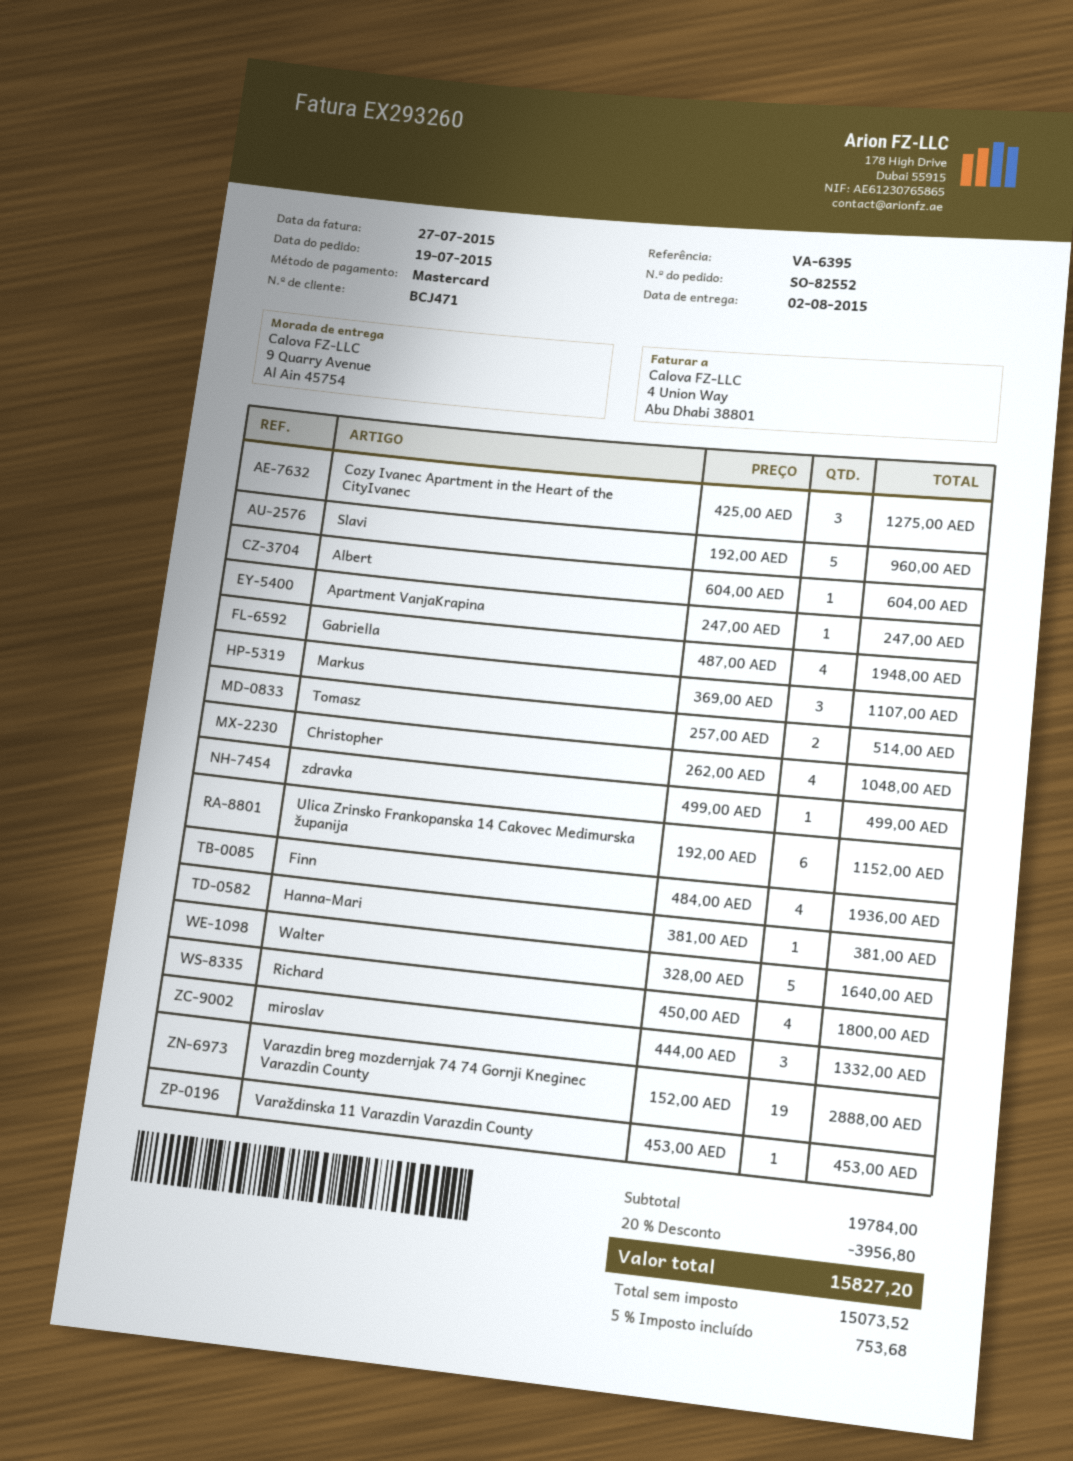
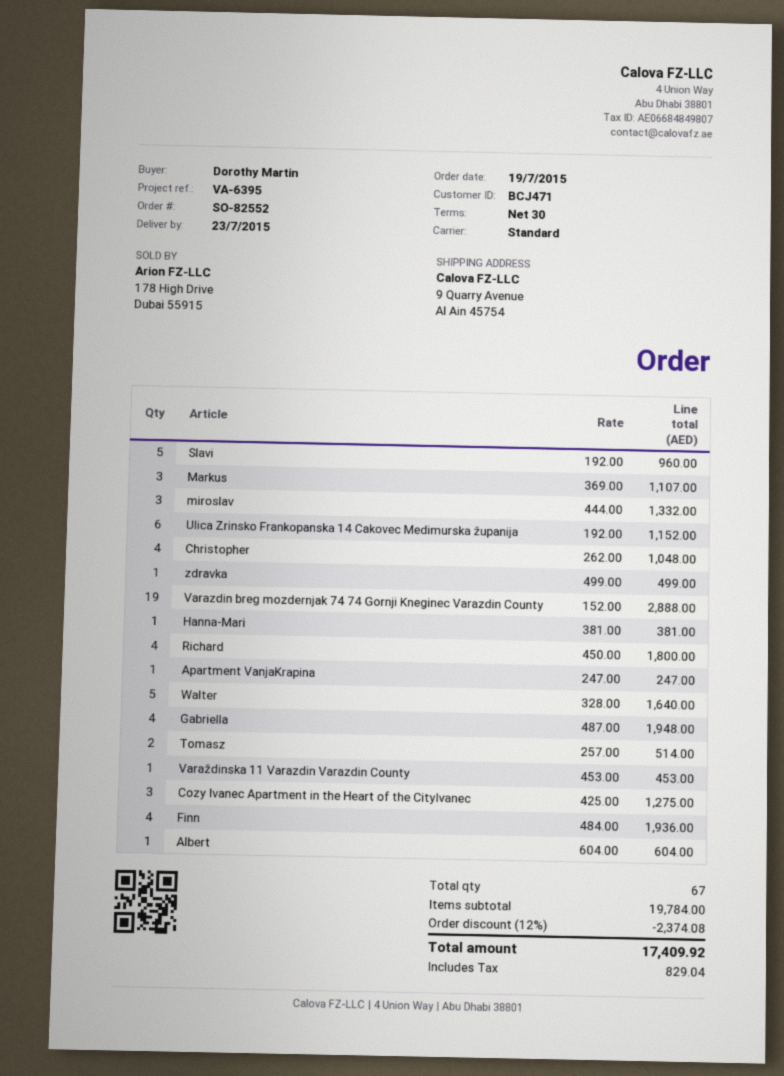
delivery date: 2015-08-02 -> 2015-07-23
discount: 20% = 3956.80 -> 12% = 2374.08
tax: 753.68 -> 829.04
total: 15827.20 -> 17409.92

